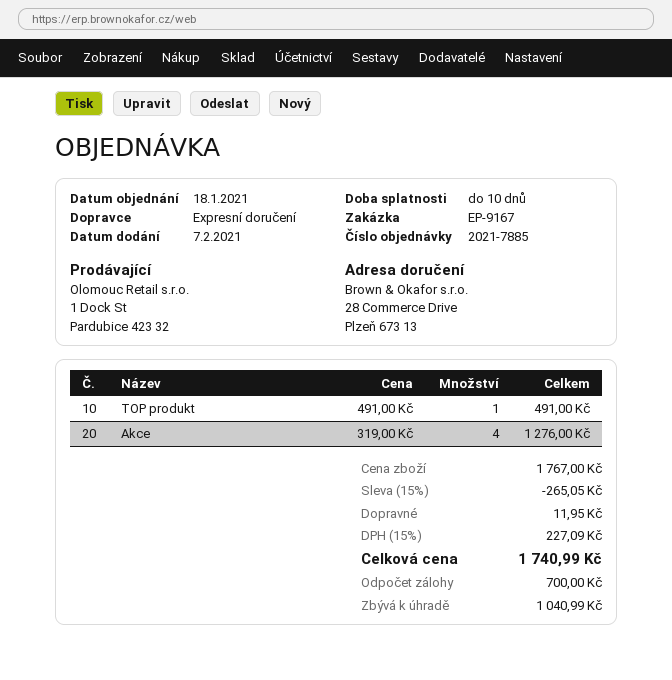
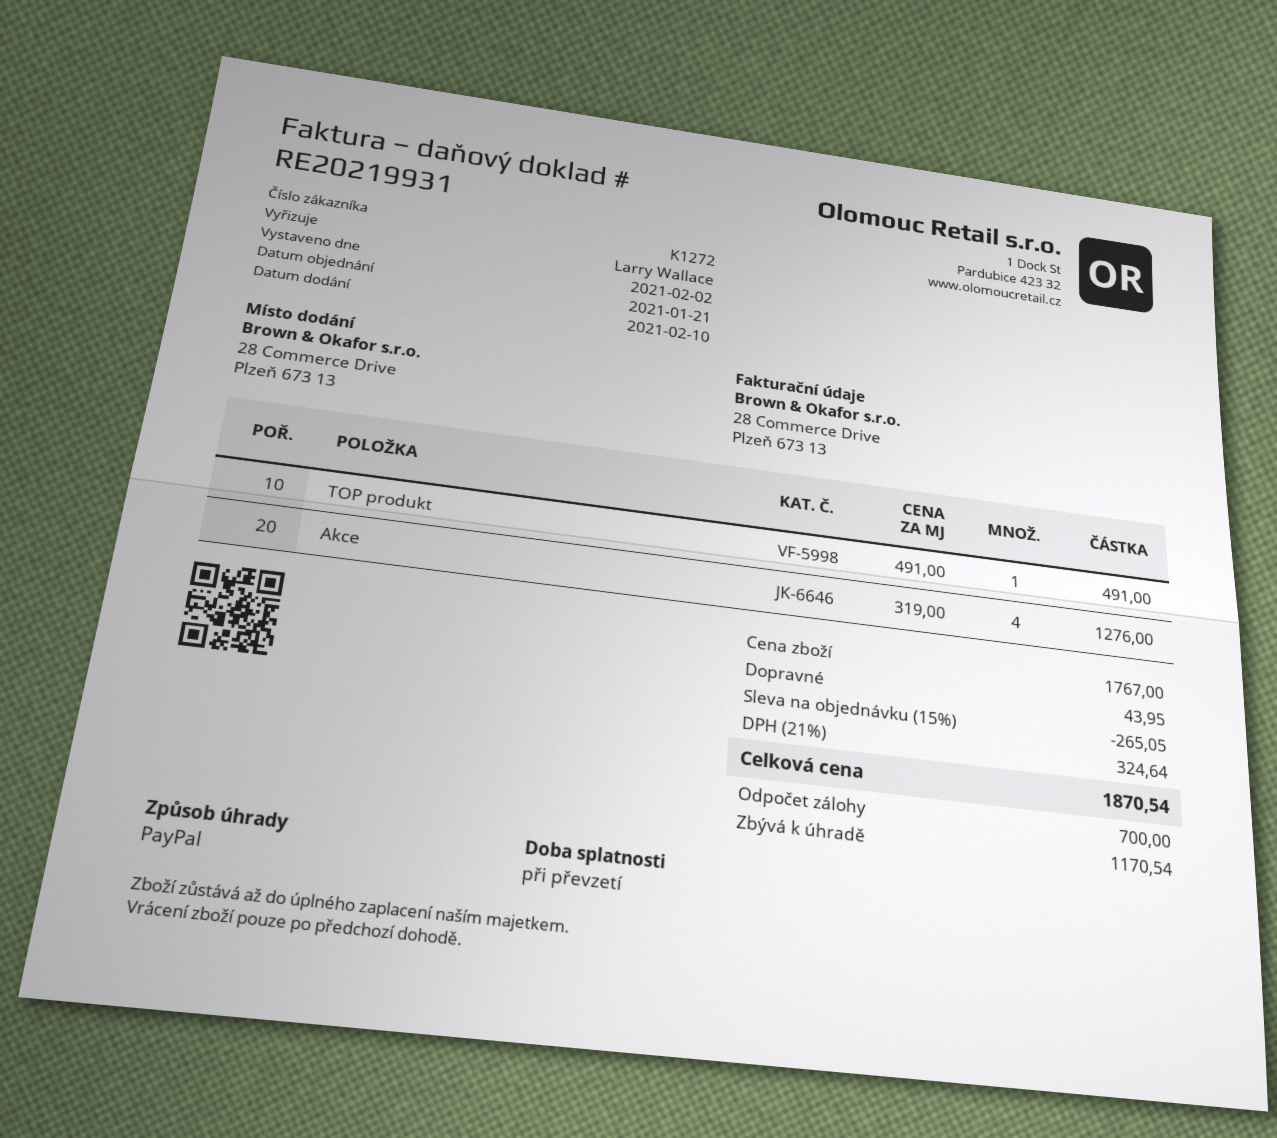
order date: 2021-01-18 -> 2021-01-21
delivery date: 2021-02-07 -> 2021-02-10
payment terms: 10 days -> on receipt
shipping: 11.95 -> 43.95
tax: 15% = 227.09 -> 21% = 324.64
total: 1740.99 -> 1870.54
balance: 1040.99 -> 1170.54

